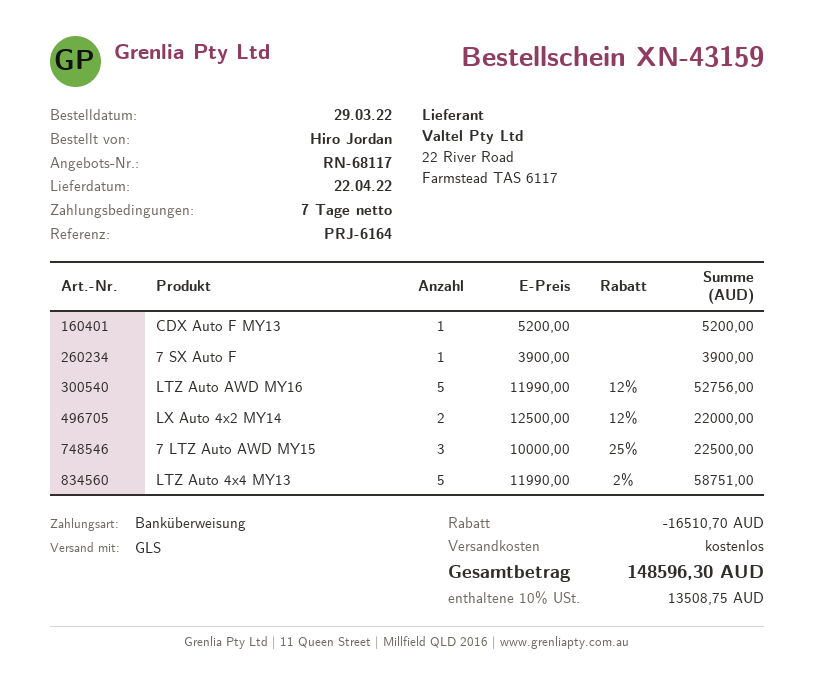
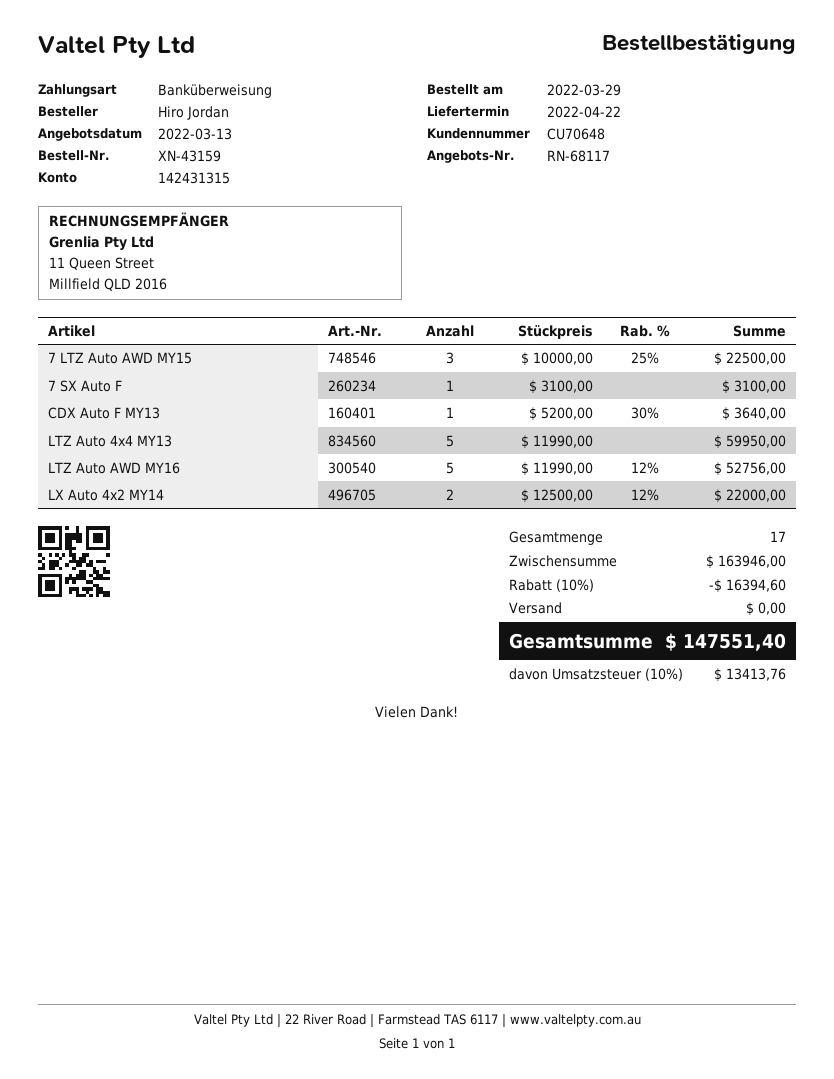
CDX Auto F MY13: 1 x 5200.00 = 5200.00 -> 1 x 5200.00 - 30% = 3640.00
7 SX Auto F: 1 x 3900.00 = 3900.00 -> 1 x 3100.00 = 3100.00
LTZ Auto 4x4 MY13: 5 x 11990.00 - 2% = 58751.00 -> 5 x 11990.00 = 59950.00
discount: 16510.70 -> 16394.60
tax: 10% = 13508.75 -> 10% = 13413.76
total: 148596.30 -> 147551.40

